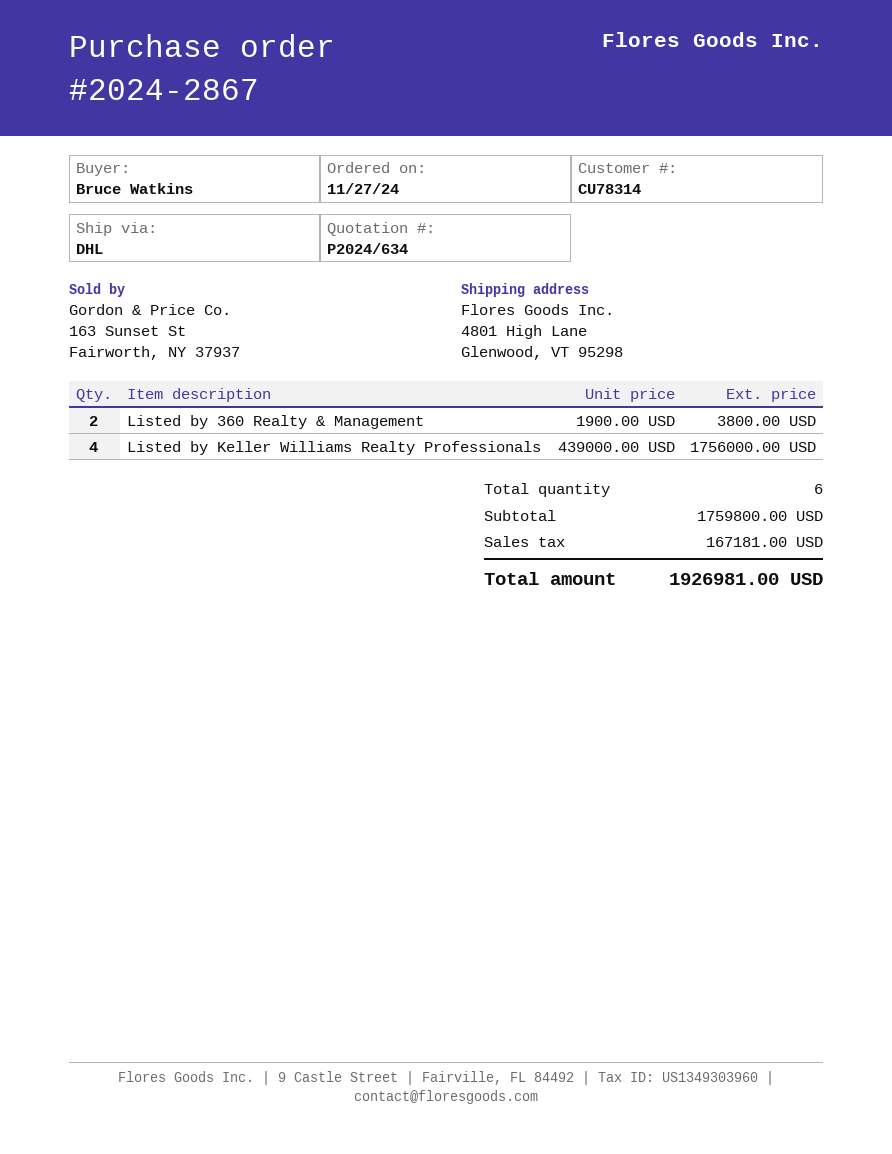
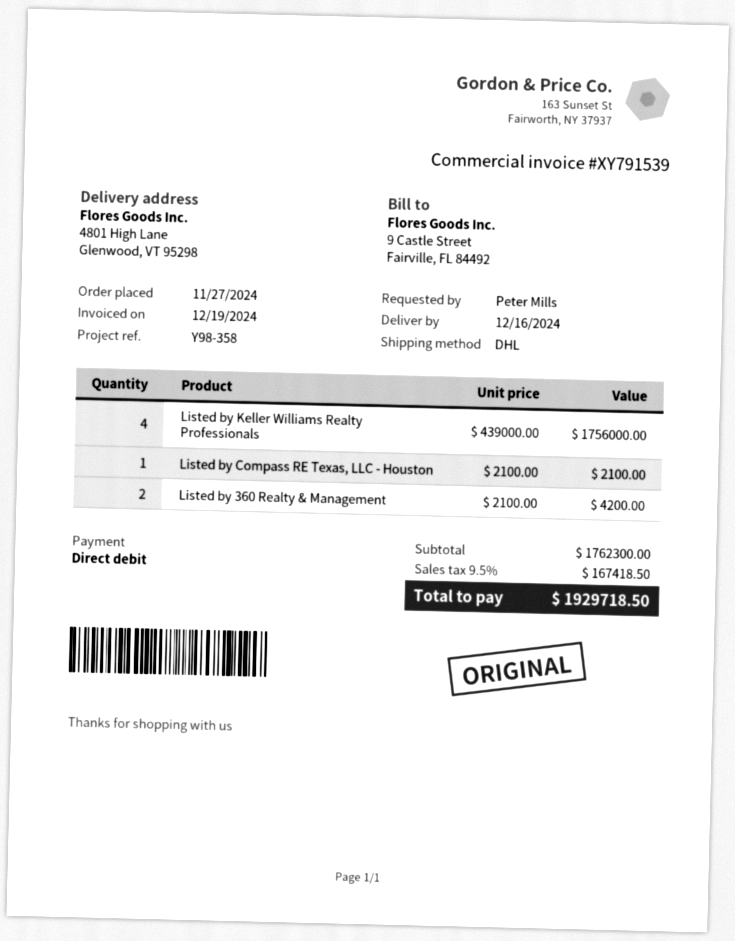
ordered by: Bruce Watkins -> Peter Mills
Listed by 360 Realty & Management: 2 x 1900.00 = 3800.00 -> 2 x 2100.00 = 4200.00
Listed by Compass RE Texas, LLC - Houston: none -> 1 x 2100.00 = 2100.00
subtotal: 1759800.00 -> 1762300.00
tax: 167181.00 -> 167418.50
total: 1926981.00 -> 1929718.50

